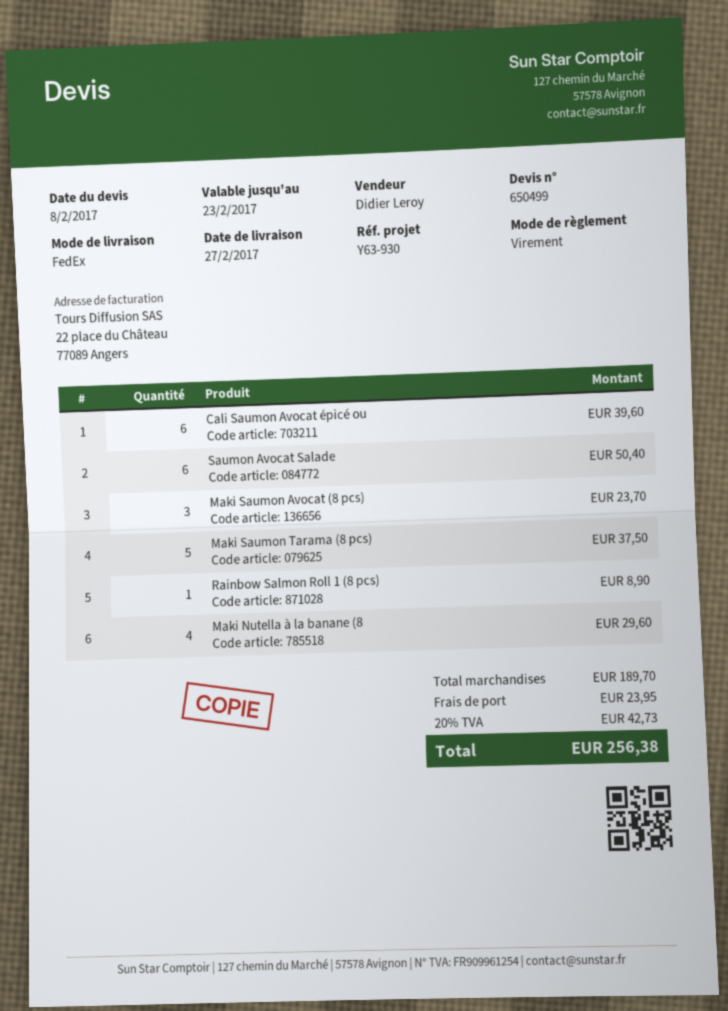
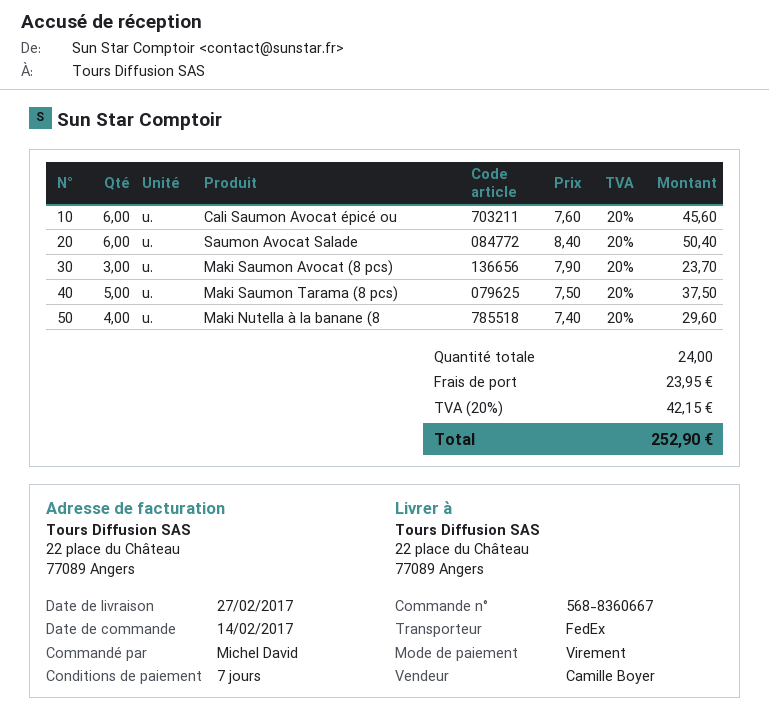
sales rep: Didier Leroy -> Camille Boyer
Cali Saumon Avocat épicé ou: 6 for 39.60 -> 6 for 45.60
Rainbow Salmon Roll 1 (8 pcs): 1 for 8.90 -> none
tax: 20% = 42.73 -> 20% = 42.15
total: 256.38 -> 252.90

